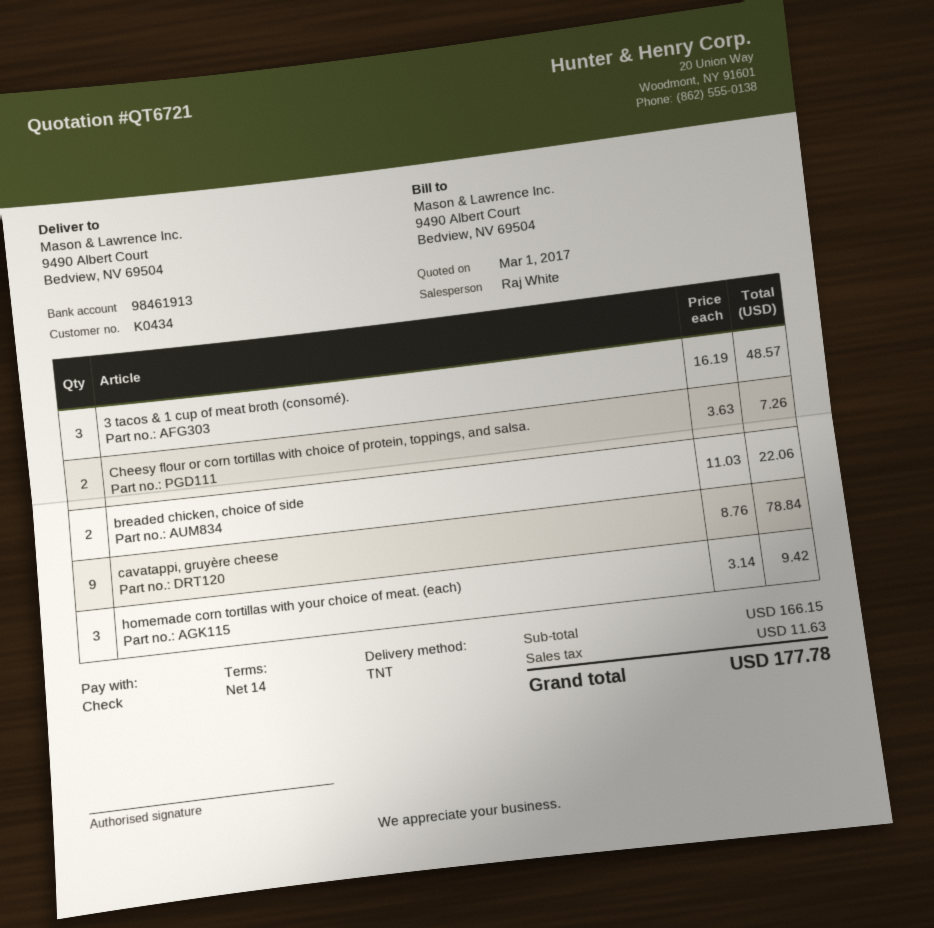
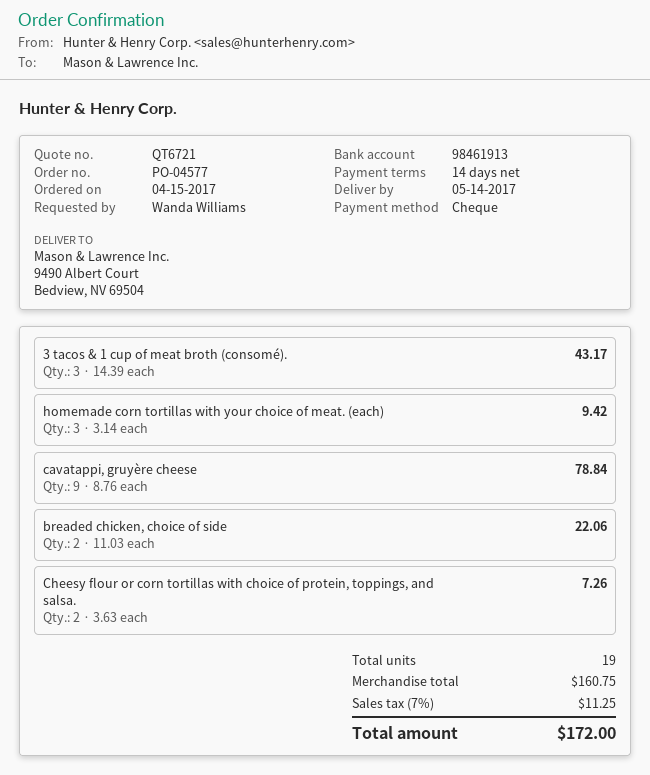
3 tacos & 1 cup of meat broth (consomé).: 3 x 16.19 = 48.57 -> 3 x 14.39 = 43.17
subtotal: 166.15 -> 160.75
tax: 11.63 -> 11.25
total: 177.78 -> 172.00

